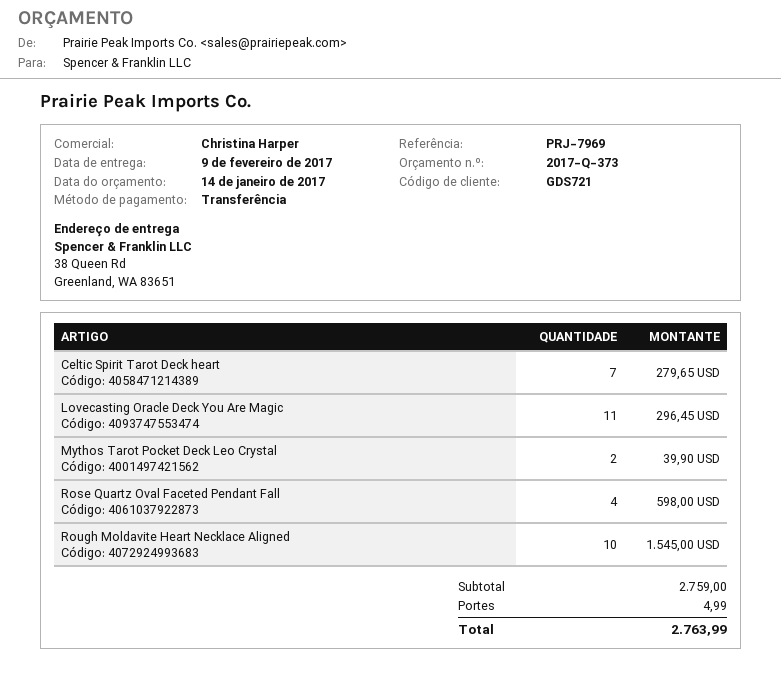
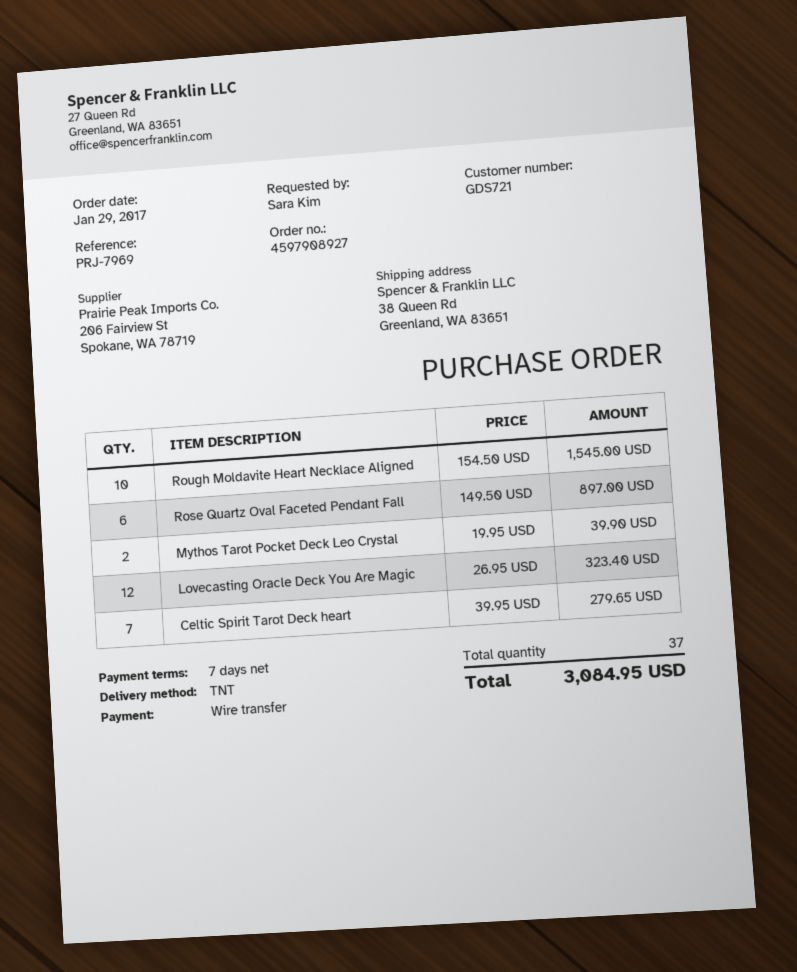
Lovecasting Oracle Deck You Are Magic: 11 for 296.45 -> 12 for 323.40
Rose Quartz Oval Faceted Pendant Fall: 4 for 598.00 -> 6 for 897.00
shipping: 4.99 -> none
total: 2763.99 -> 3084.95

